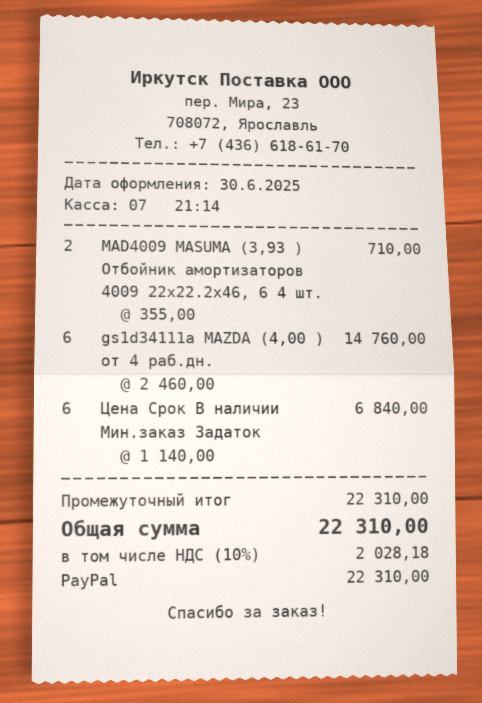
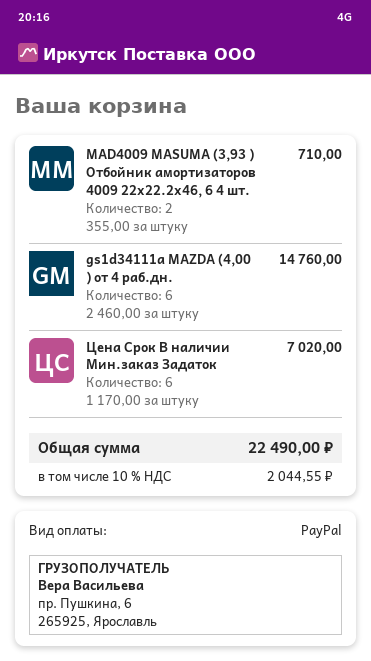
Цена Срок В наличии Мин.заказ Задаток: 6 x 1140.00 = 6840.00 -> 6 x 1170.00 = 7020.00
tax: 10% = 2028.18 -> 10% = 2044.55
total: 22310.00 -> 22490.00

